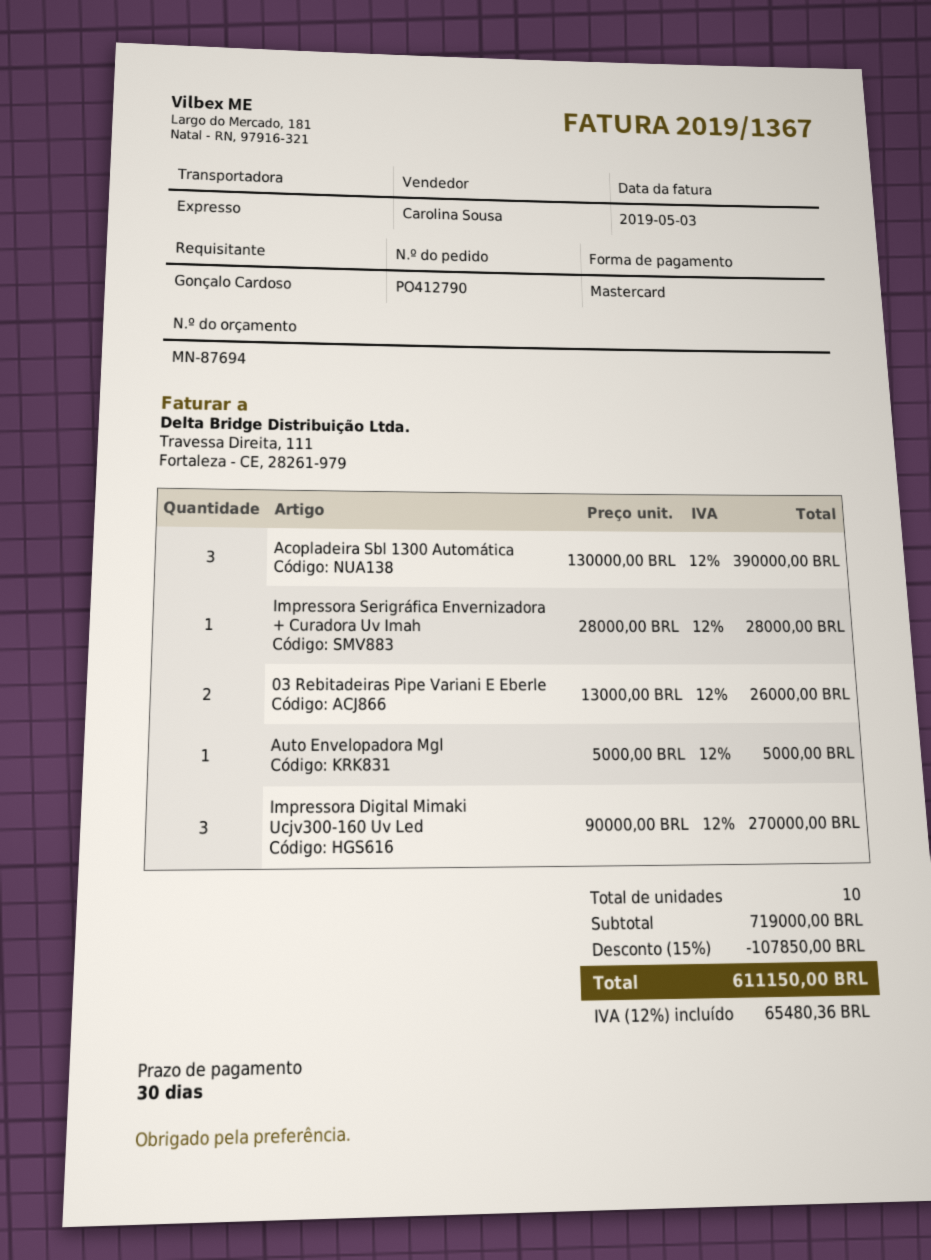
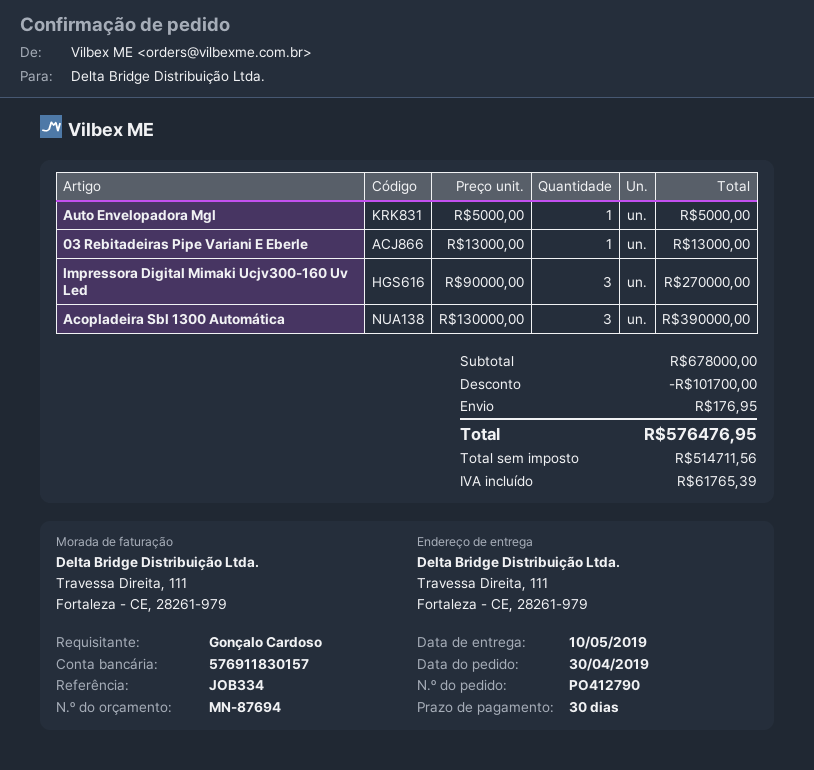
Impressora Serigráfica Envernizadora + Curadora Uv Imah: 1 x 28000.00 = 28000.00 -> none
03 Rebitadeiras Pipe Variani E Eberle: 2 x 13000.00 = 26000.00 -> 1 x 13000.00 = 13000.00
subtotal: 719000.00 -> 678000.00
discount: 107850.00 -> 101700.00
shipping: none -> 176.95
tax: 65480.36 -> 61765.39
total: 611150.00 -> 576476.95

